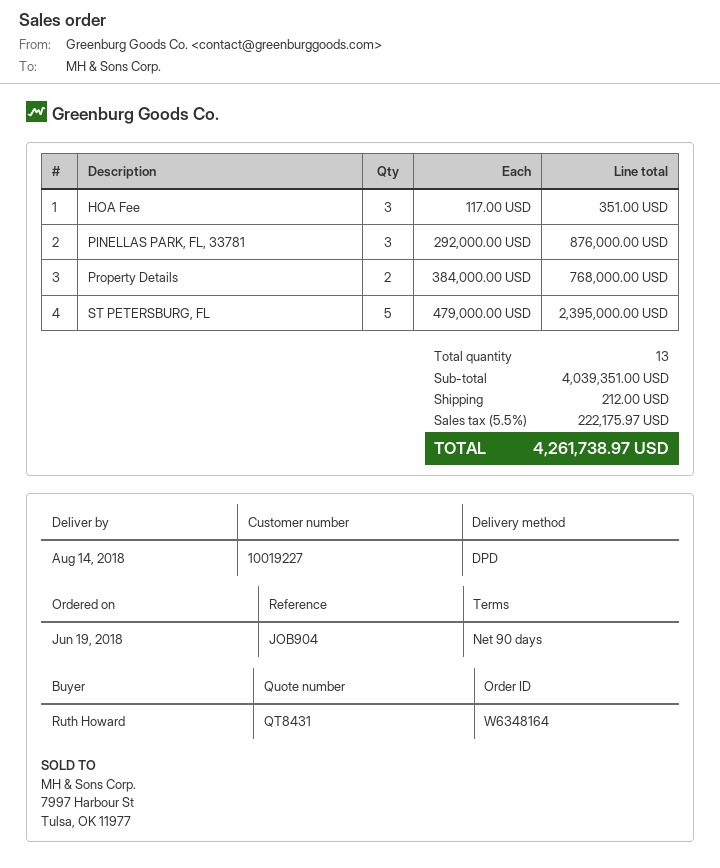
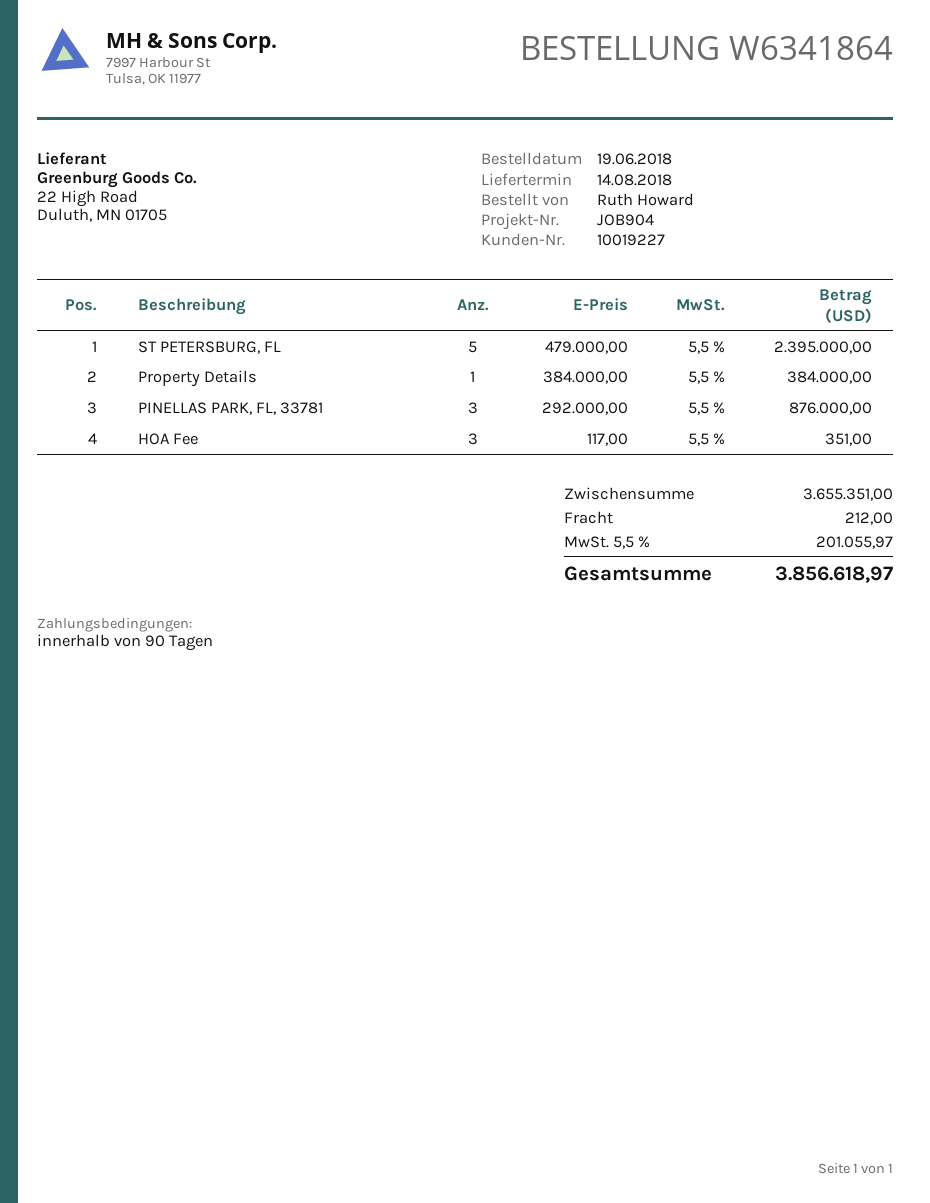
order number: W6348164 -> W6341864
Property Details: 2 x 384000.00 = 768000.00 -> 1 x 384000.00 = 384000.00
subtotal: 4039351.00 -> 3655351.00
tax: 5.5% = 222175.97 -> 5.5% = 201055.97
total: 4261738.97 -> 3856618.97

